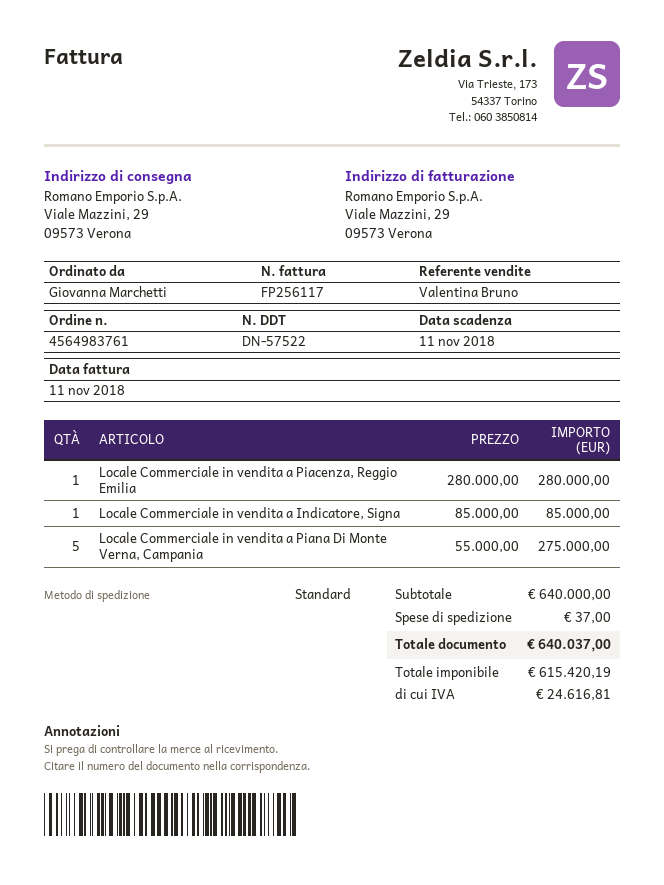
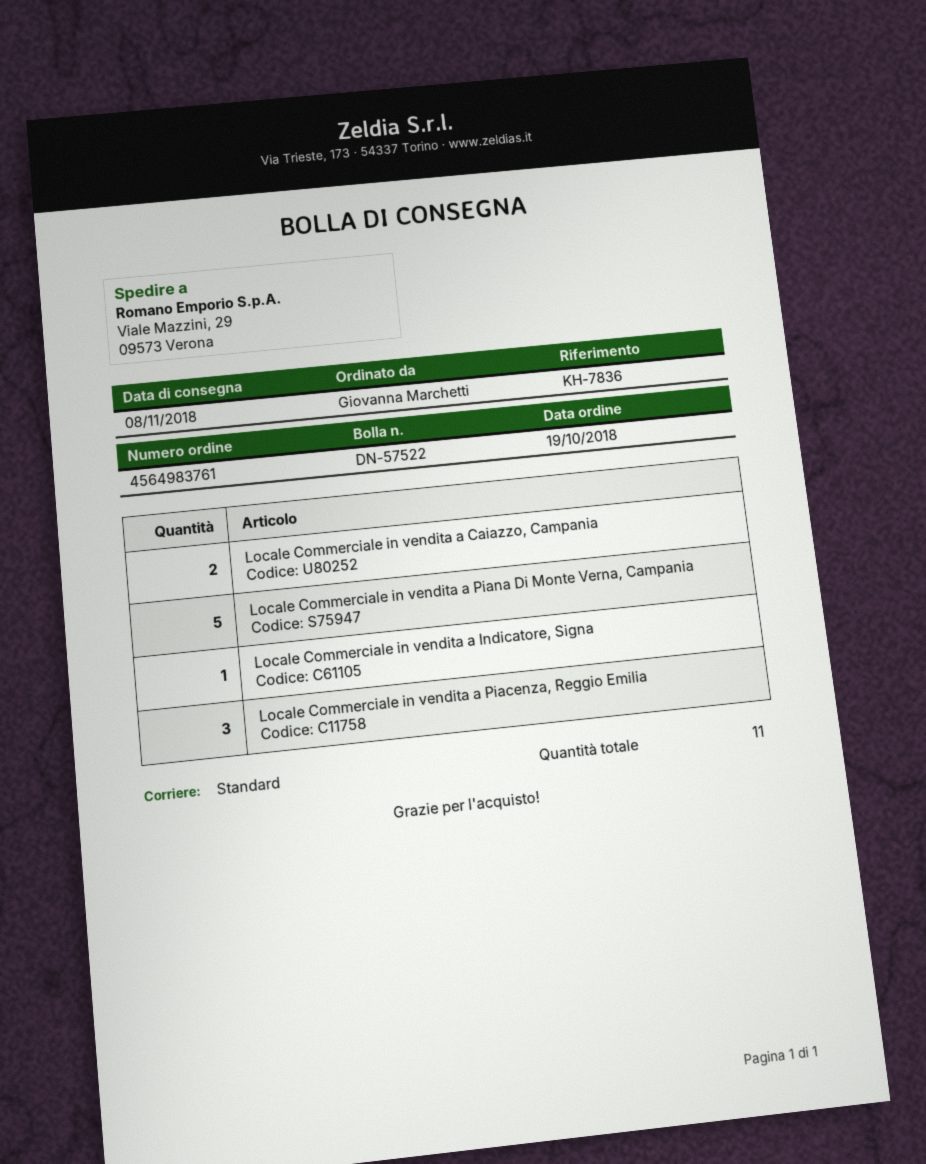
Locale Commerciale in vendita a Piacenza, Reggio Emilia: 1 -> 3
Locale Commerciale in vendita a Caiazzo, Campania: none -> 2

